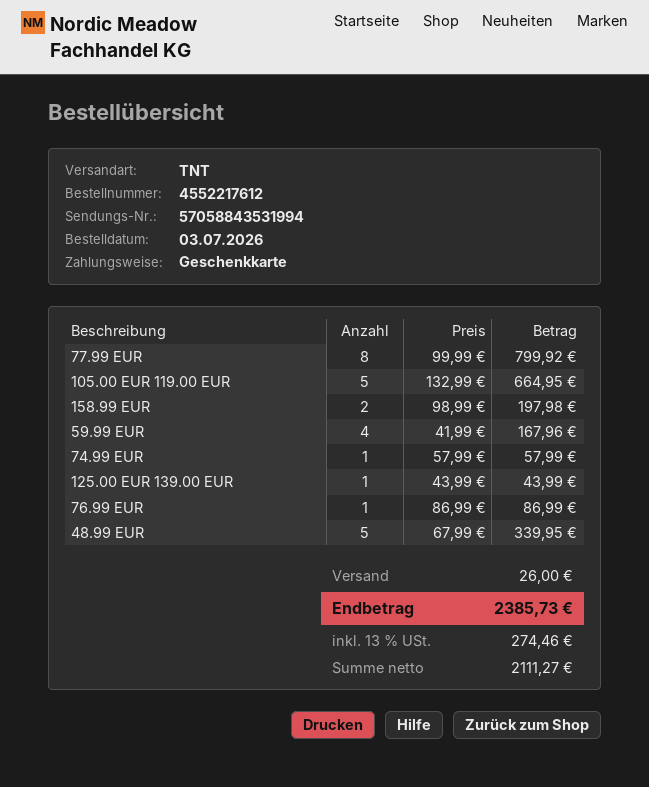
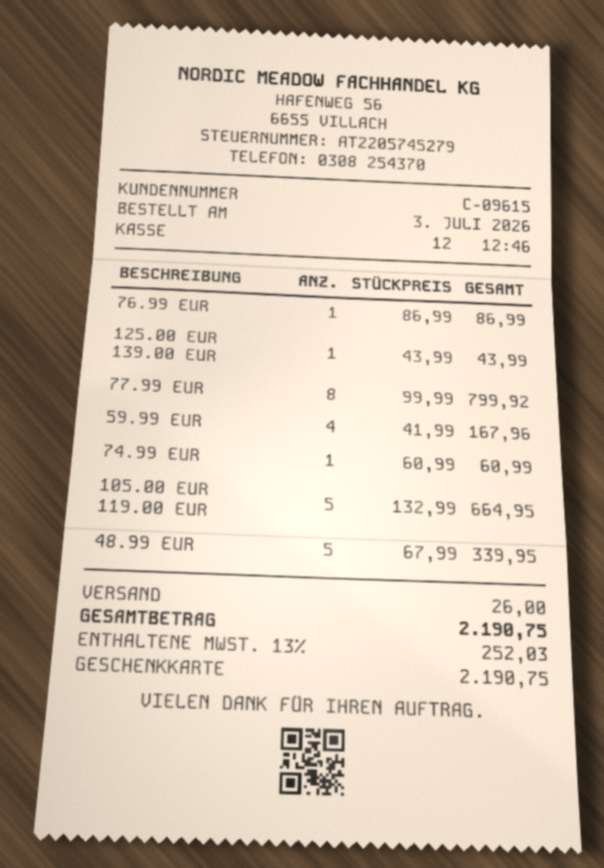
158.99 EUR: 2 x 98.99 = 197.98 -> none
74.99 EUR: 1 x 57.99 = 57.99 -> 1 x 60.99 = 60.99
tax: 13% = 274.46 -> 13% = 252.03
total: 2385.73 -> 2190.75

